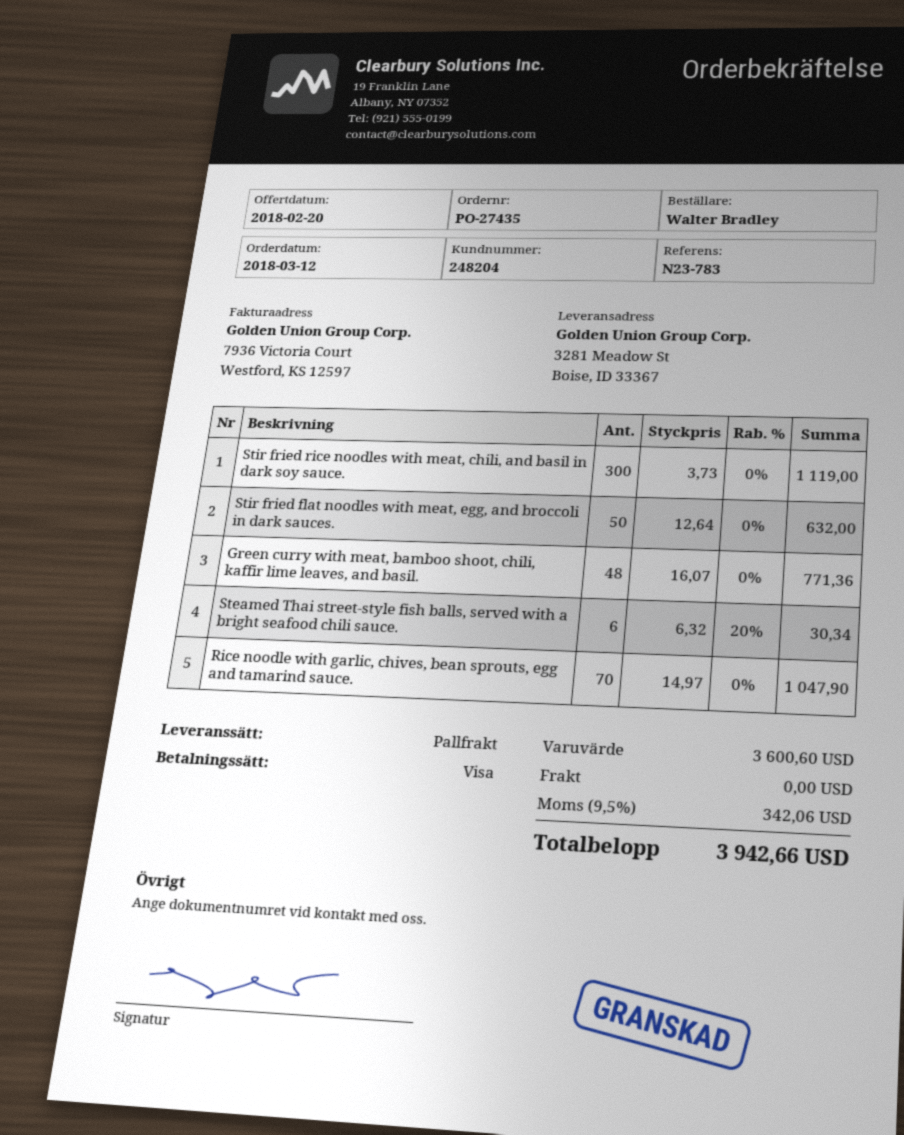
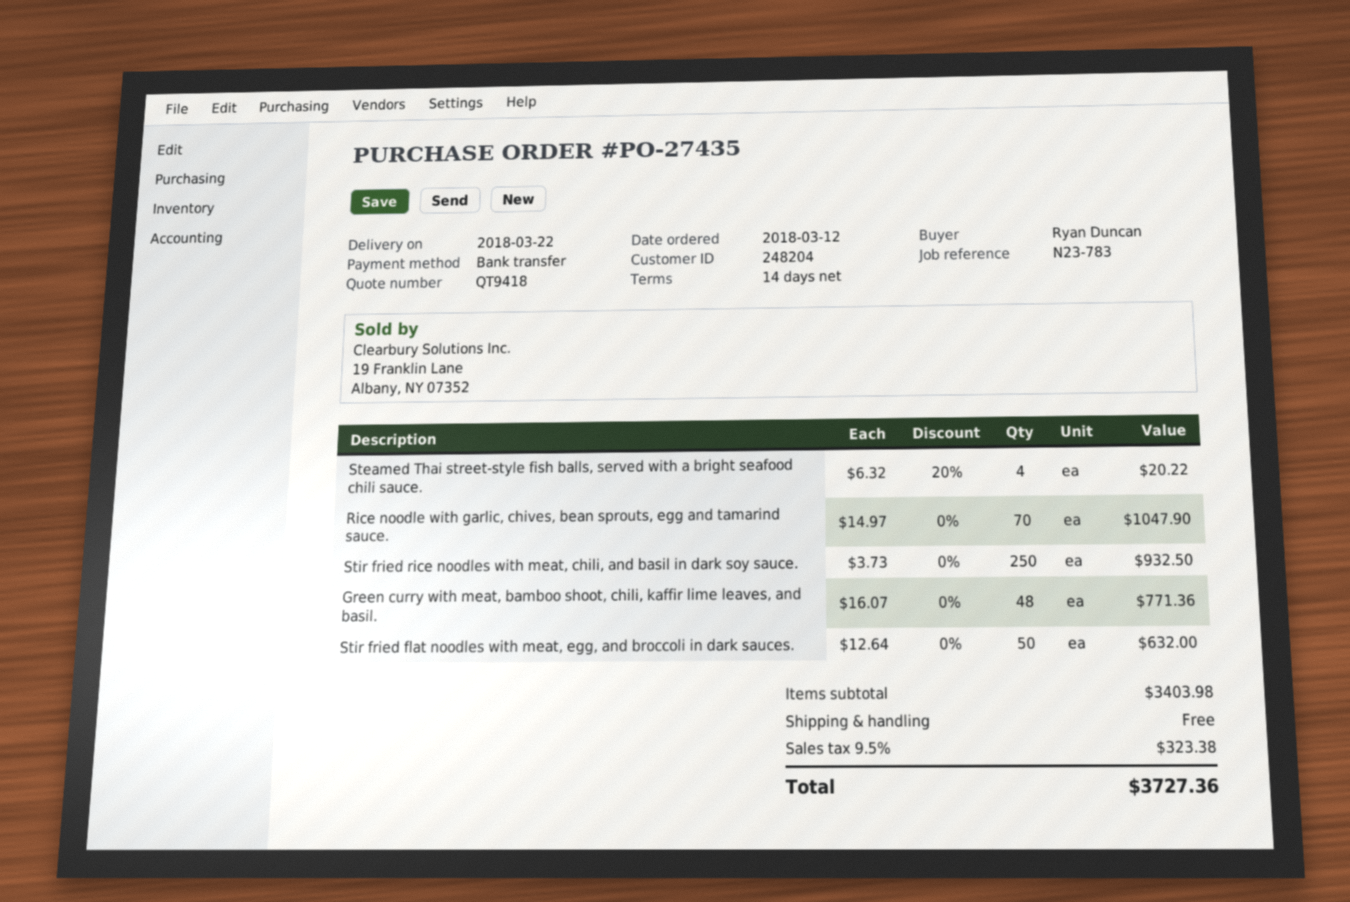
ordered by: Walter Bradley -> Ryan Duncan
payment method: Visa -> bank transfer
Stir fried rice noodles with meat, chili, and basil in dark soy sauce.: 300 x 3.73 = 1119.00 -> 250 x 3.73 = 932.50
Steamed Thai street-style fish balls, served with a bright seafood chili sauce.: 6 x 6.32 - 20% = 30.34 -> 4 x 6.32 - 20% = 20.22
subtotal: 3600.60 -> 3403.98
tax: 9.5% = 342.06 -> 9.5% = 323.38
total: 3942.66 -> 3727.36

